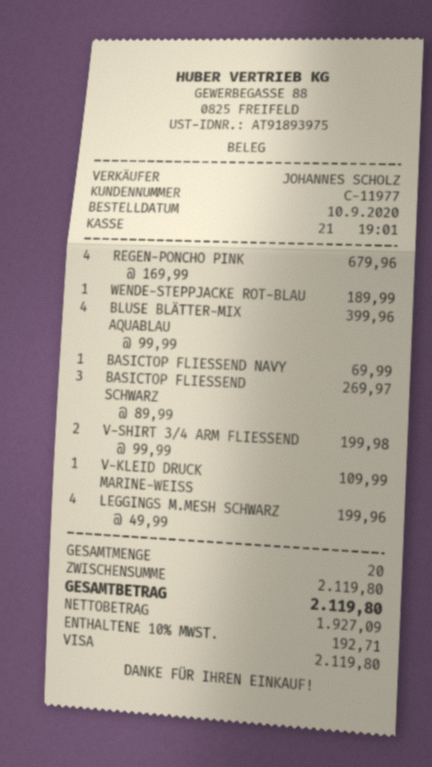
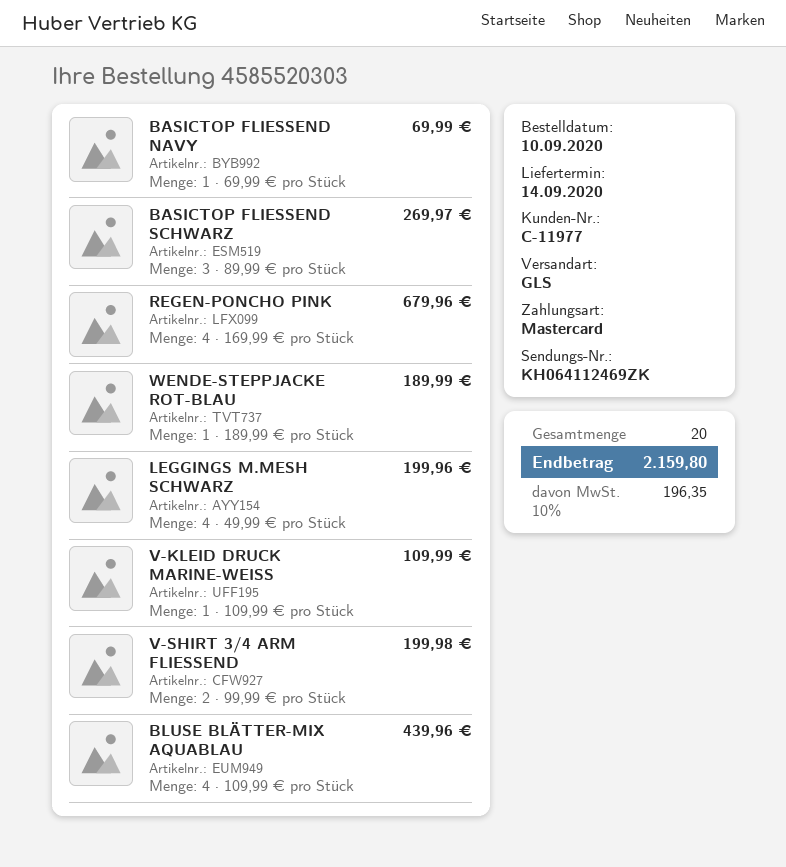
payment method: Visa -> Mastercard
BLUSE BLÄTTER-MIX AQUABLAU: 4 x 99.99 = 399.96 -> 4 x 109.99 = 439.96
tax: 10% = 192.71 -> 10% = 196.35
total: 2119.80 -> 2159.80

